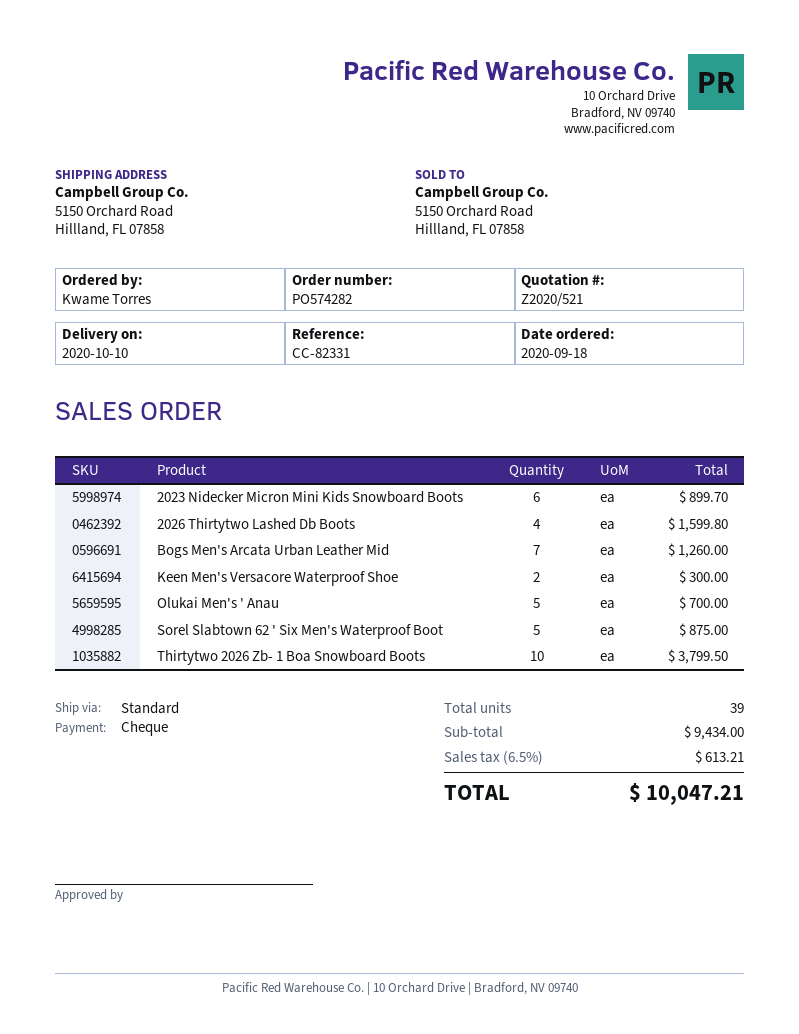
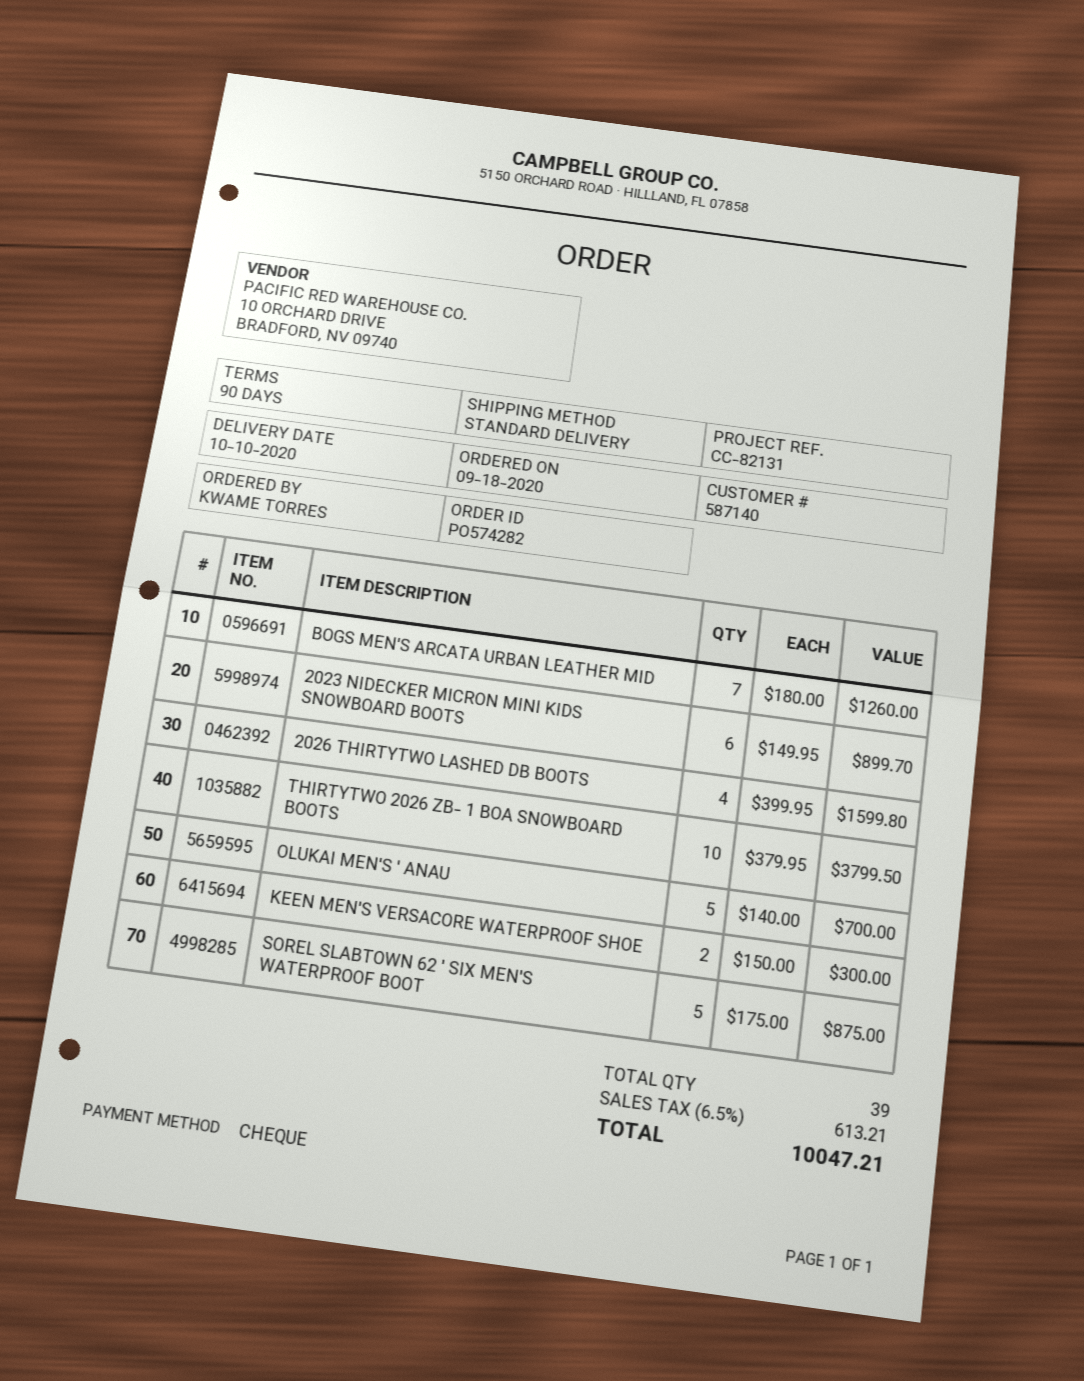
reference: CC-82331 -> CC-82131

